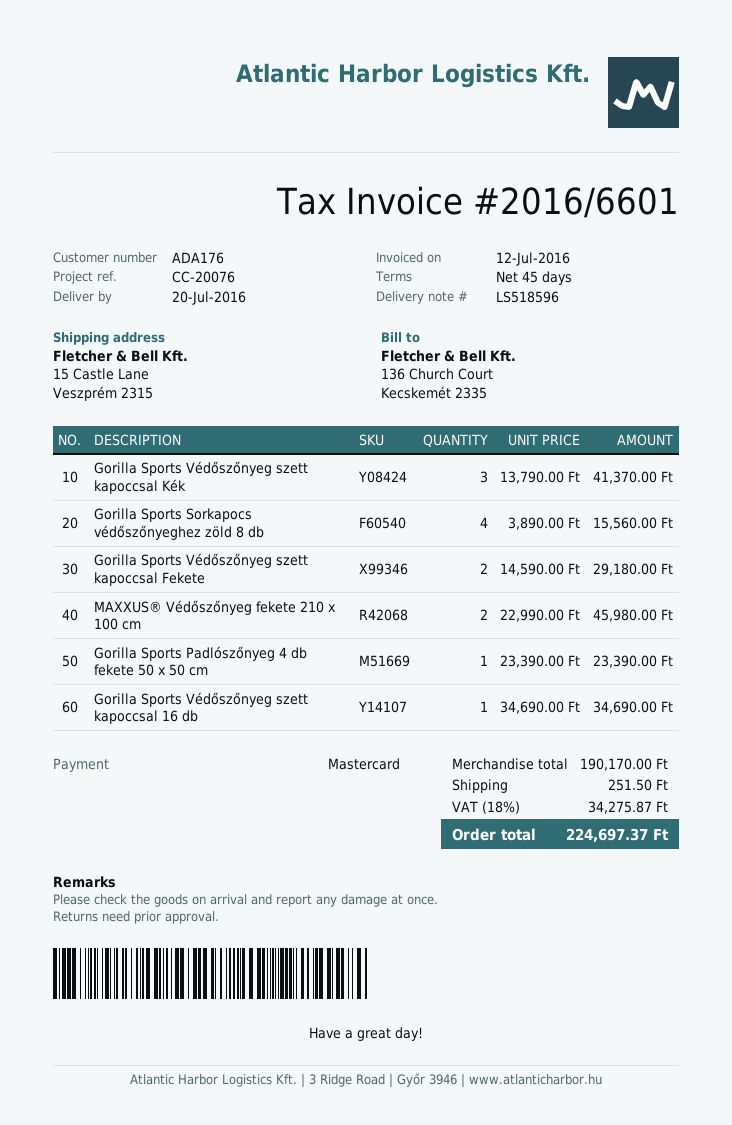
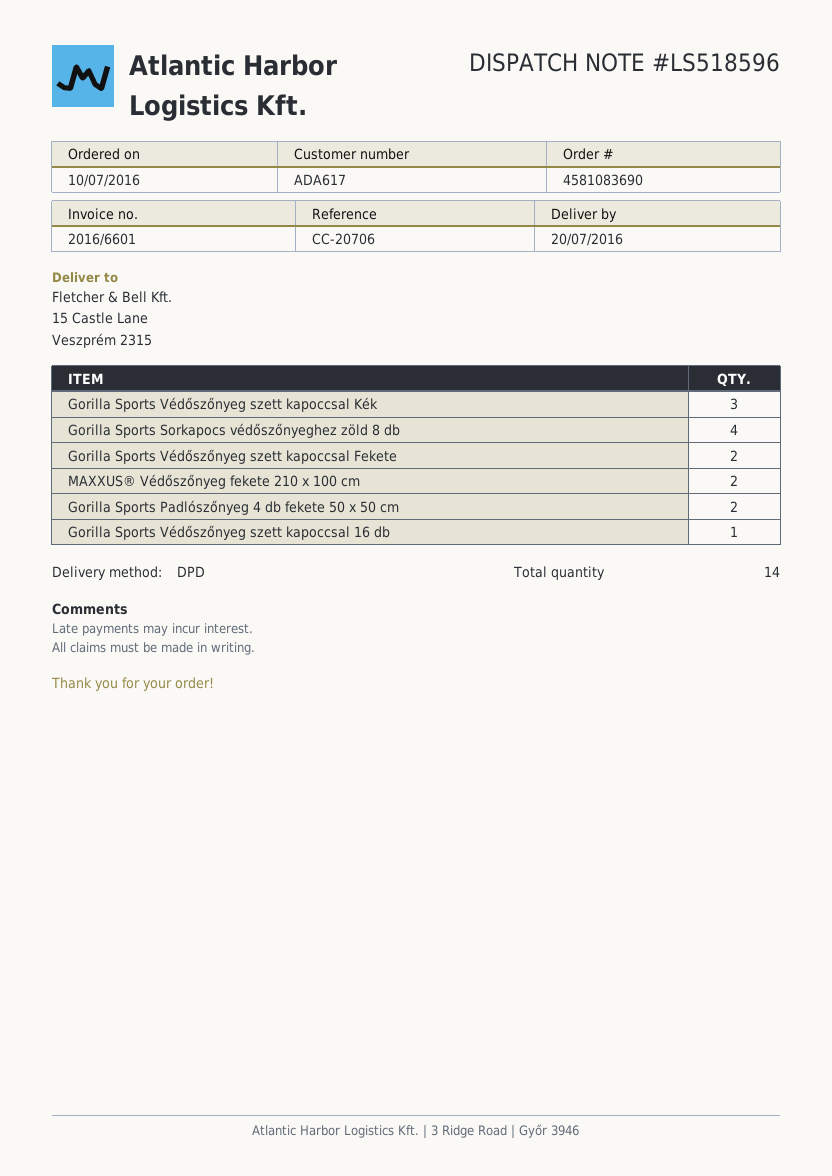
customer number: ADA176 -> ADA617
reference: CC-20076 -> CC-20706
Gorilla Sports Padlószőnyeg 4 db fekete 50 x 50 cm: 1 -> 2

